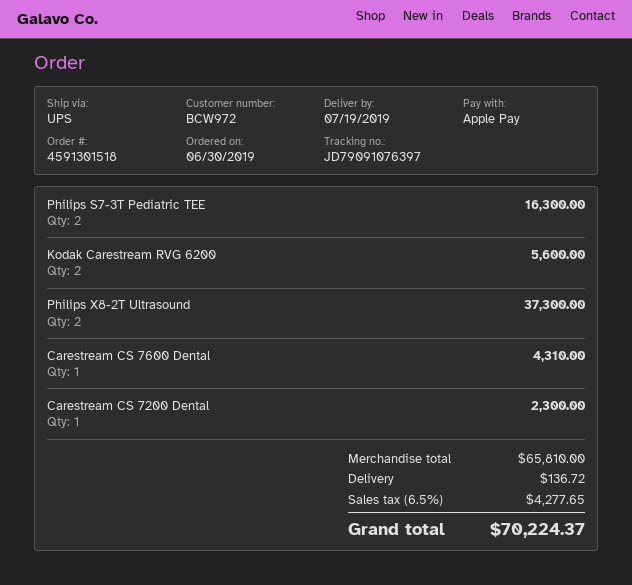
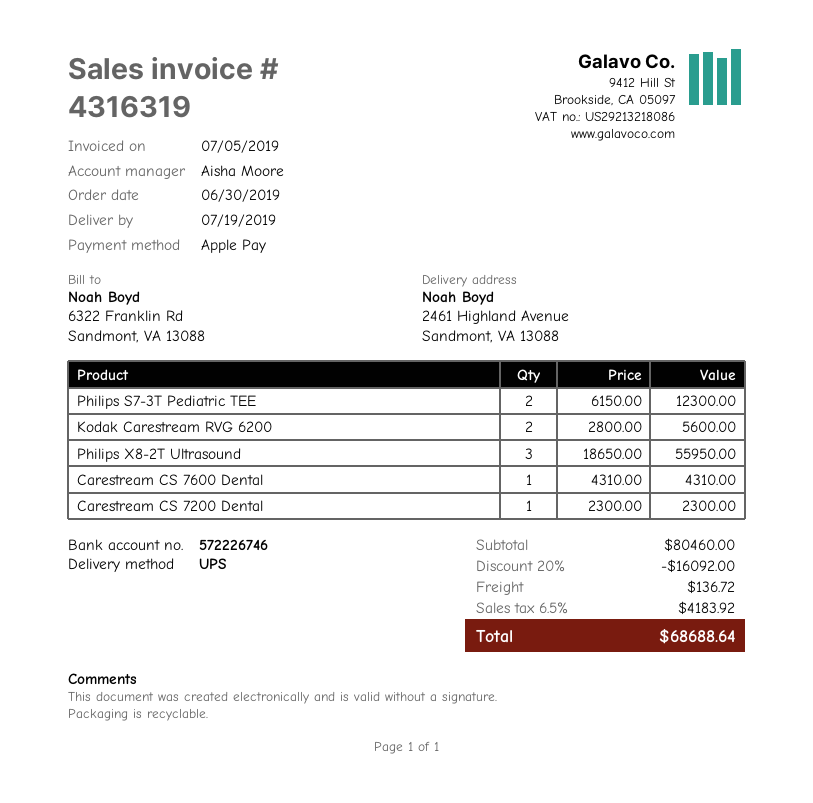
Philips S7-3T Pediatric TEE: 2 for 16300.00 -> 2 for 12300.00
Philips X8-2T Ultrasound: 2 for 37300.00 -> 3 for 55950.00
subtotal: 65810.00 -> 80460.00
discount: none -> 20% = 16092.00
tax: 6.5% = 4277.65 -> 6.5% = 4183.92
total: 70224.37 -> 68688.64

